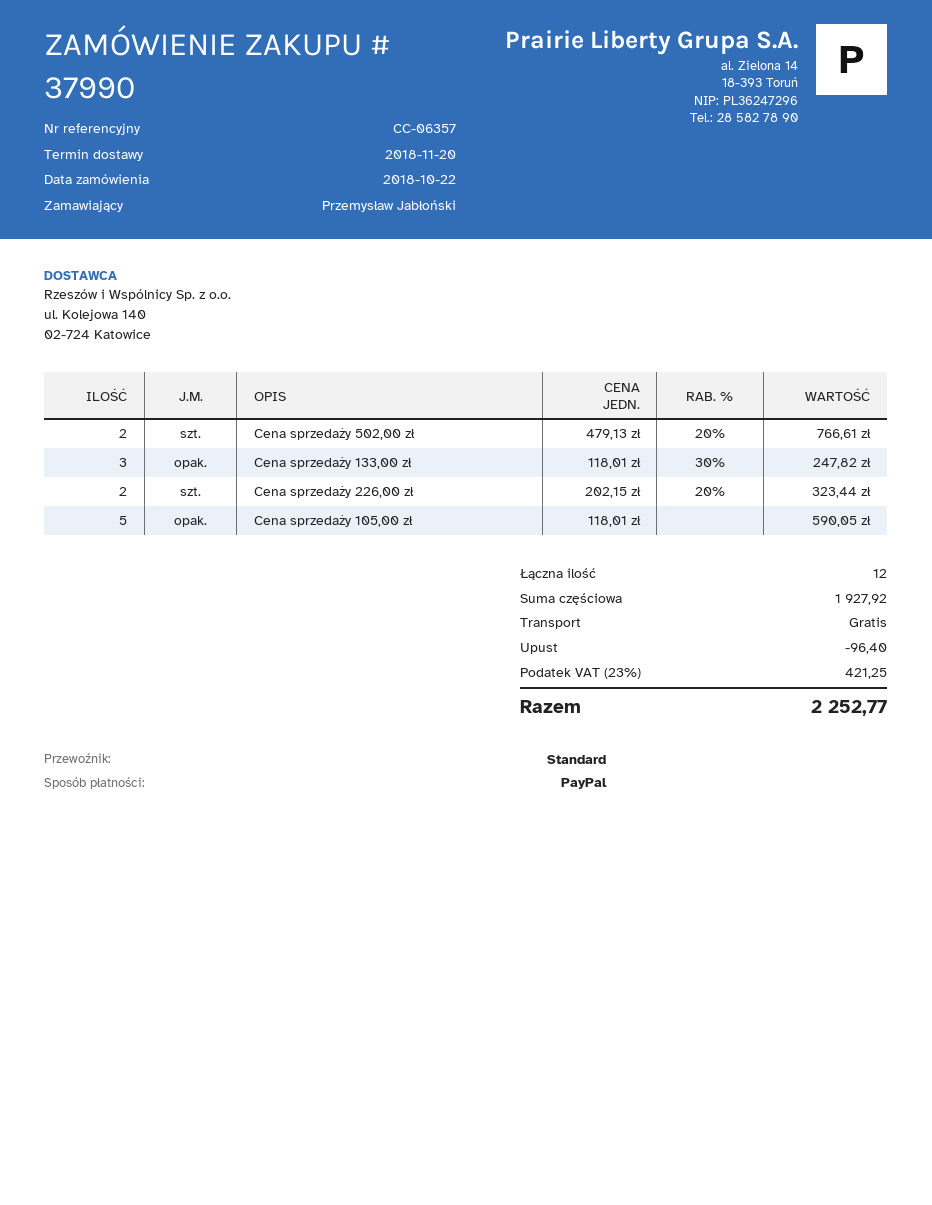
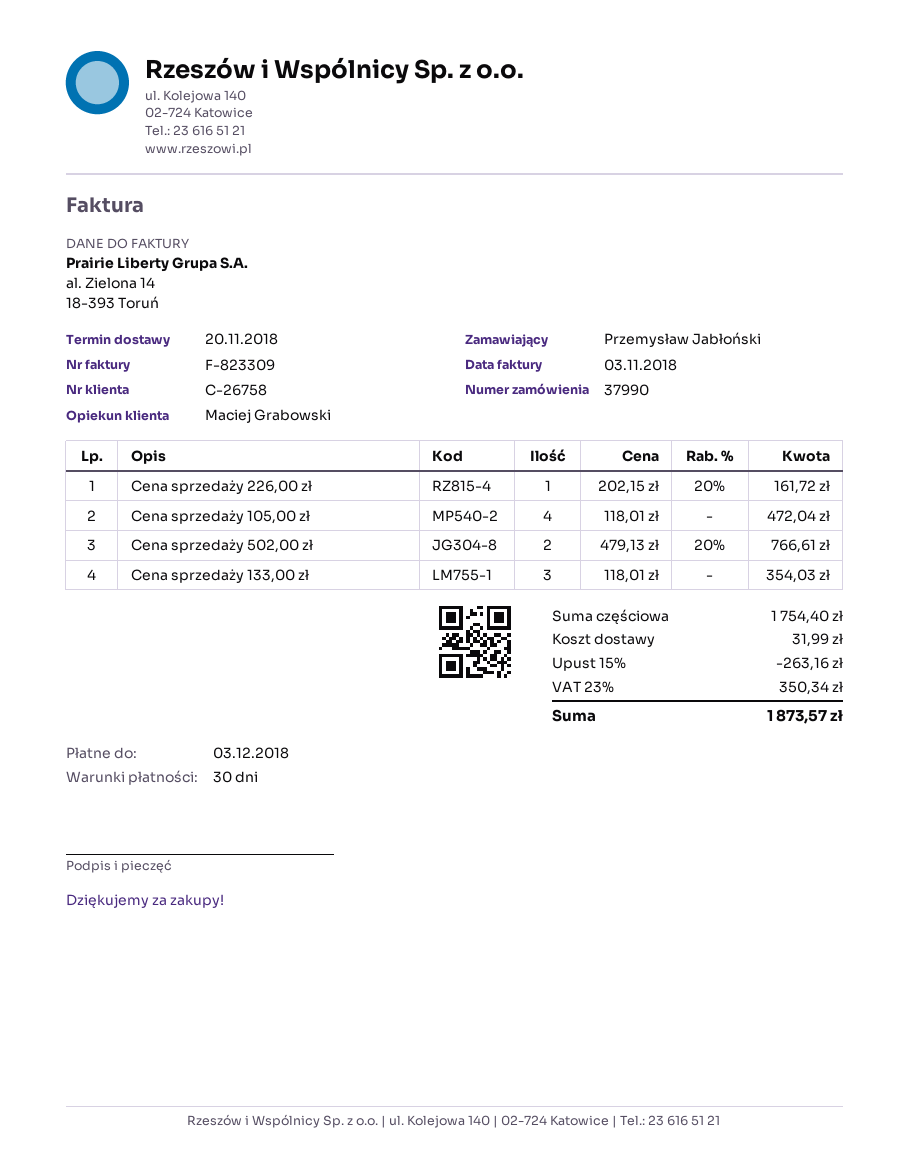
Cena sprzedaży 133,00 zł: 3 x 118.01 - 30% = 247.82 -> 3 x 118.01 = 354.03
Cena sprzedaży 226,00 zł: 2 x 202.15 - 20% = 323.44 -> 1 x 202.15 - 20% = 161.72
Cena sprzedaży 105,00 zł: 5 x 118.01 = 590.05 -> 4 x 118.01 = 472.04
subtotal: 1927.92 -> 1754.40
discount: 96.40 -> 263.16
shipping: 0.00 -> 31.99
tax: 23% = 421.25 -> 23% = 350.34
total: 2252.77 -> 1873.57

